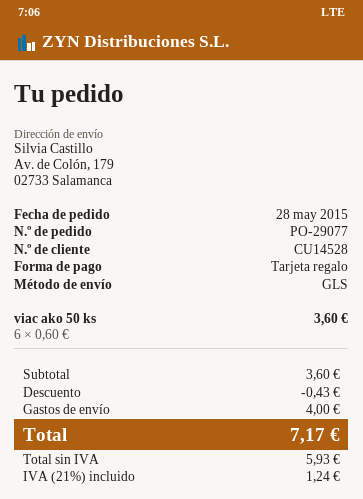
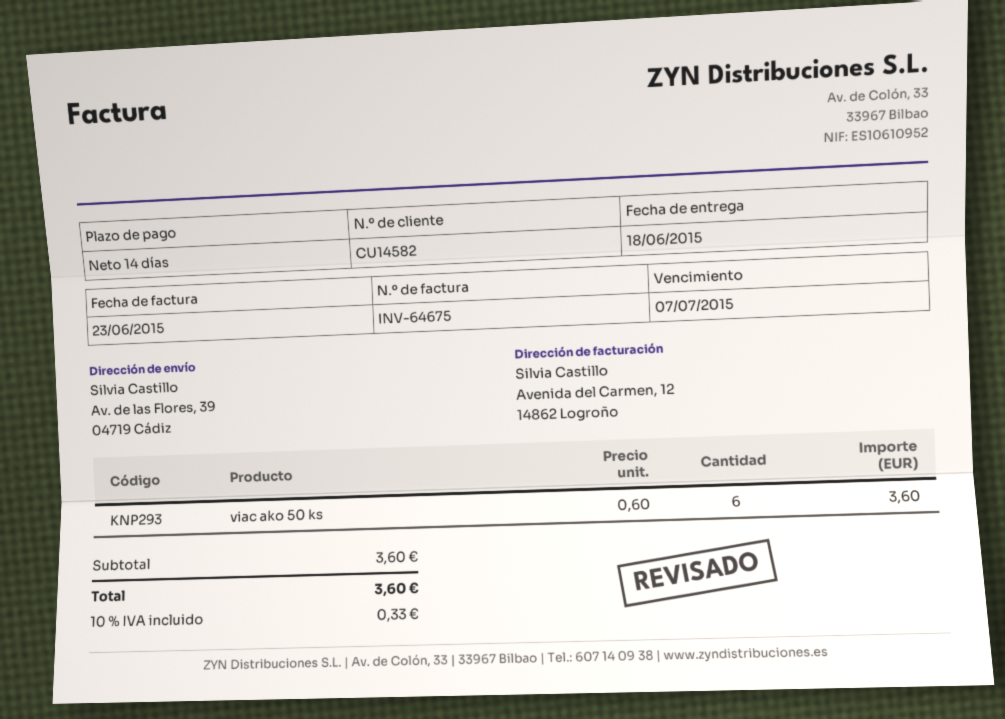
customer number: CU14528 -> CU14582
ship to: Av. de Colón, 179, 02733 Salamanca -> Av. de las Flores, 39, 04719 Cádiz
discount: 0.43 -> none
shipping: 4.00 -> none
tax: 21% = 1.24 -> 10% = 0.33
total: 7.17 -> 3.60

